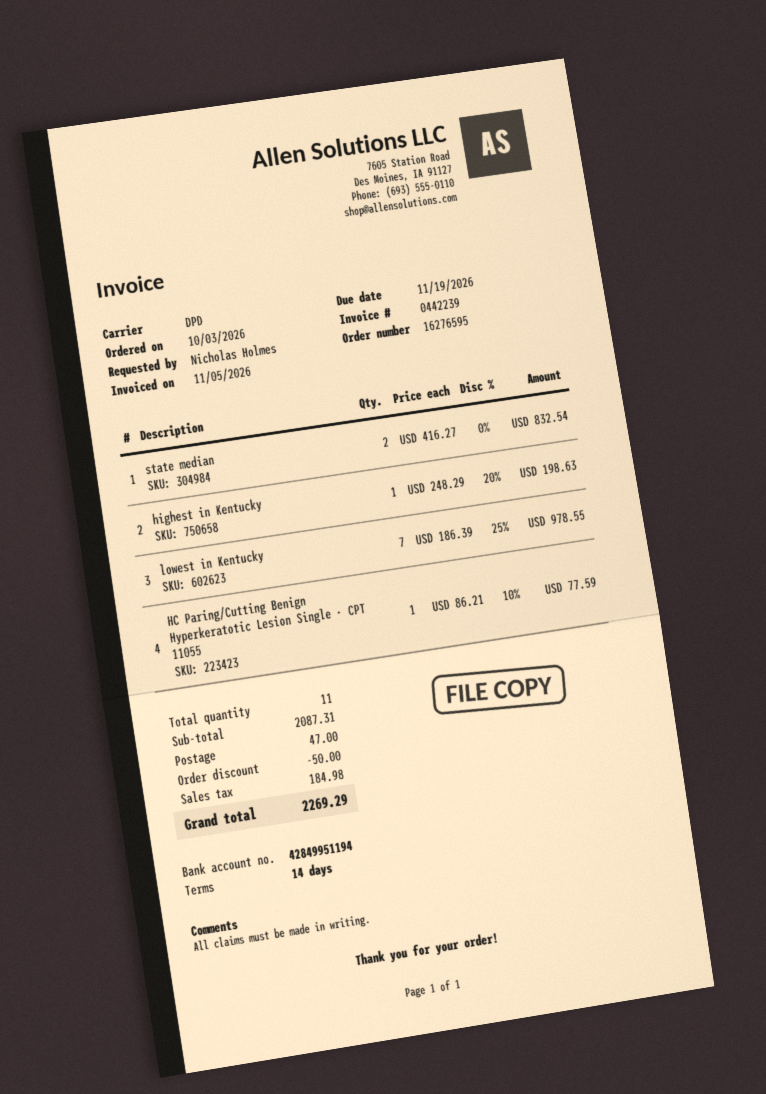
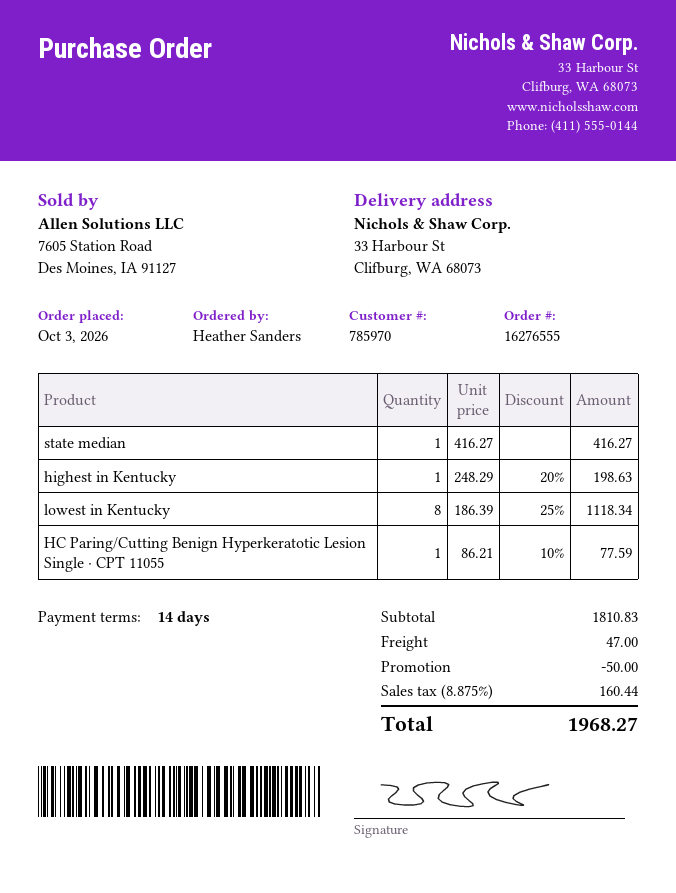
order number: 16276595 -> 16276555
ordered by: Nicholas Holmes -> Heather Sanders
state median: 2 x 416.27 = 832.54 -> 1 x 416.27 = 416.27
lowest in Kentucky: 7 x 186.39 - 25% = 978.55 -> 8 x 186.39 - 25% = 1118.34
subtotal: 2087.31 -> 1810.83
tax: 184.98 -> 160.44
total: 2269.29 -> 1968.27

